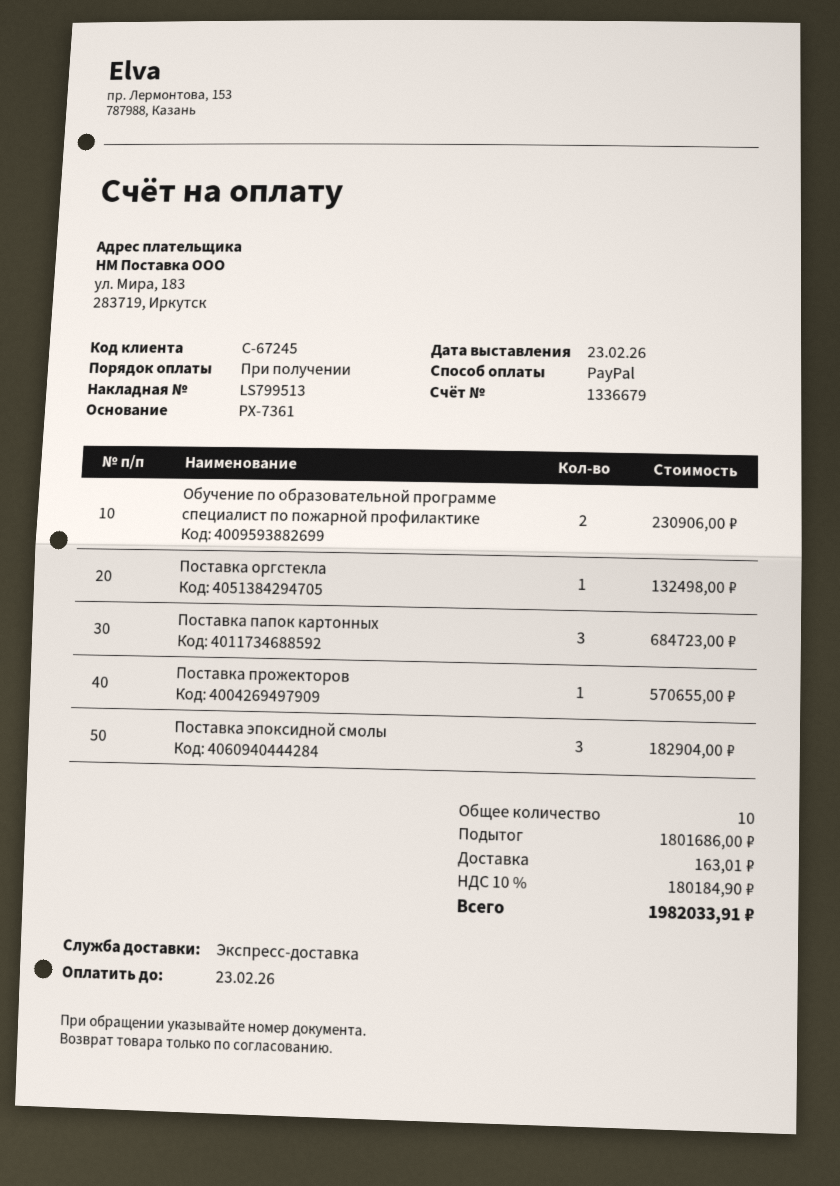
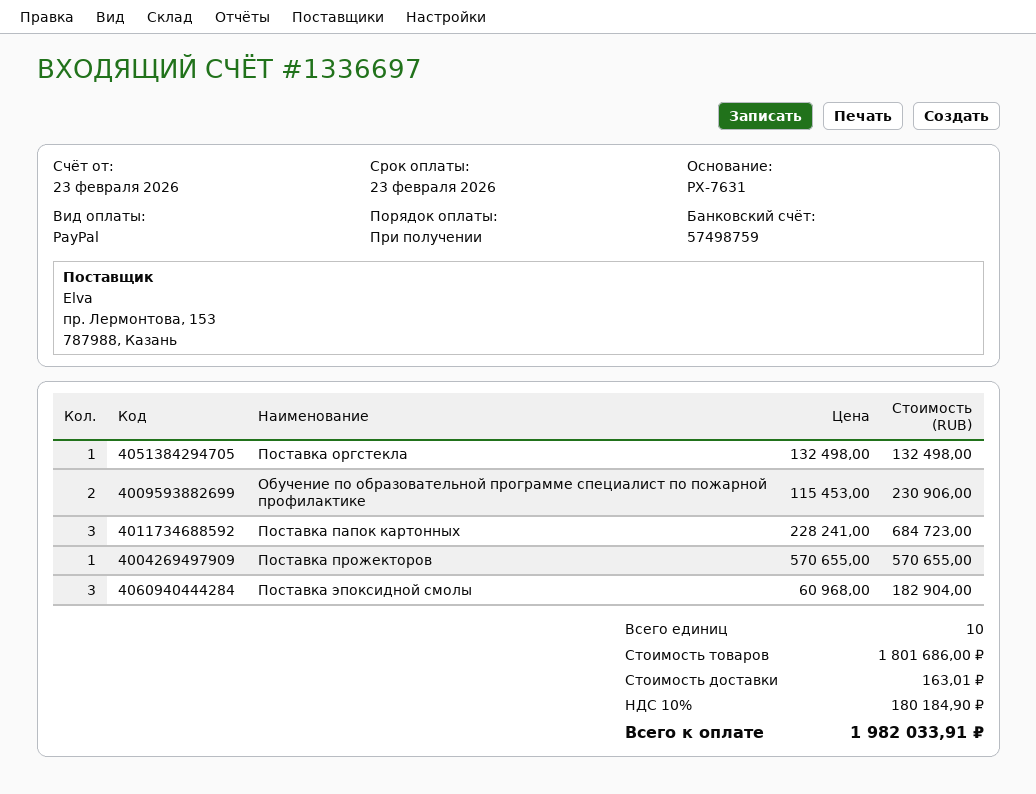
invoice number: 1336679 -> 1336697
reference: PX-7361 -> PX-7631

